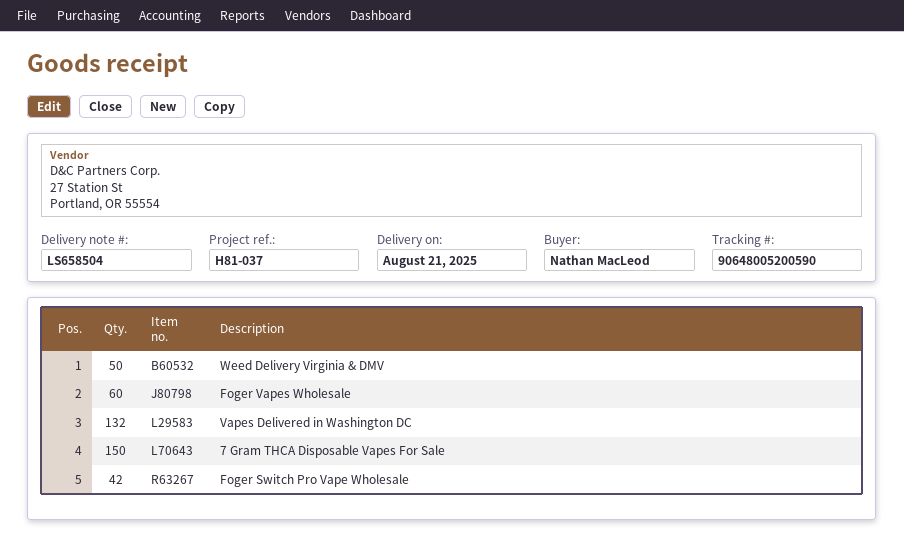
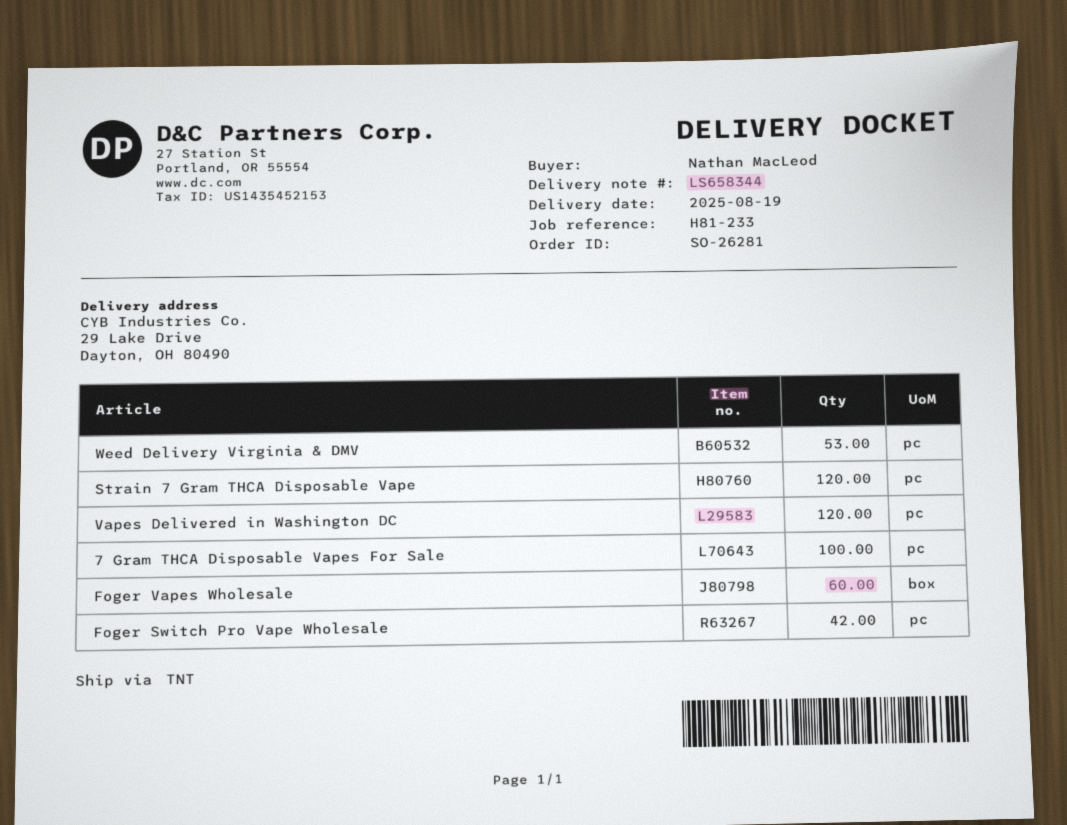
delivery note number: LS658504 -> LS658344
delivery date: 2025-08-21 -> 2025-08-19
reference: H81-037 -> H81-233
Weed Delivery Virginia & DMV: 50 -> 53
Vapes Delivered in Washington DC: 132 -> 120
7 Gram THCA Disposable Vapes For Sale: 150 -> 100
Strain 7 Gram THCA Disposable Vape: none -> 120

